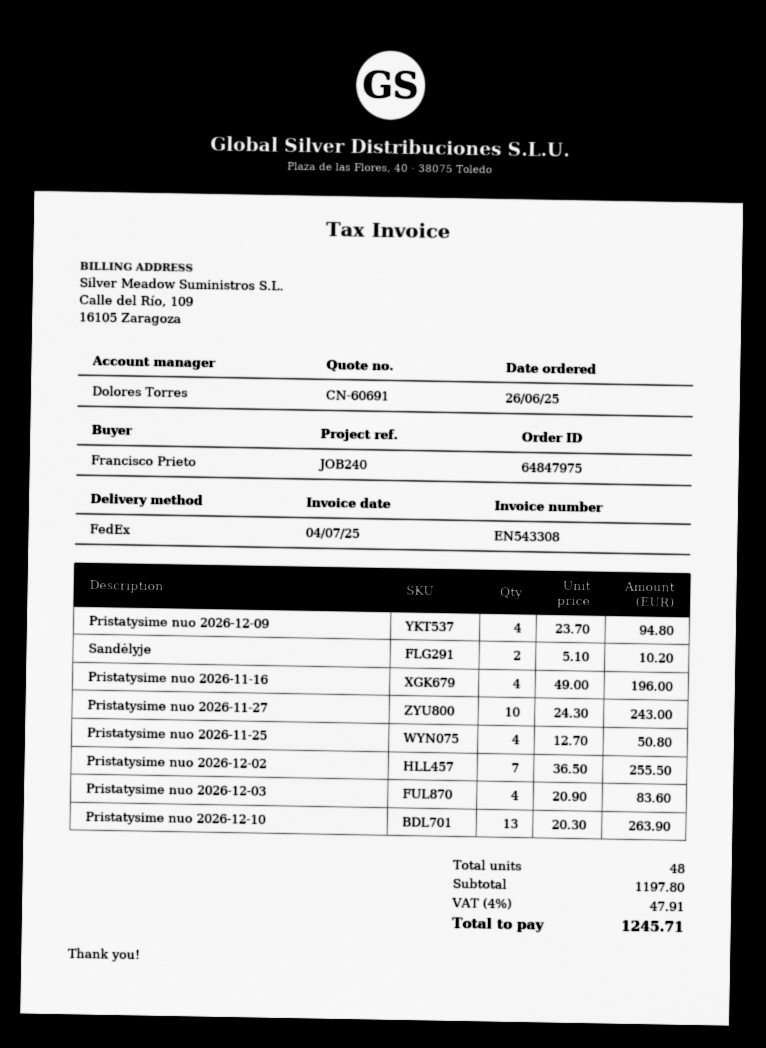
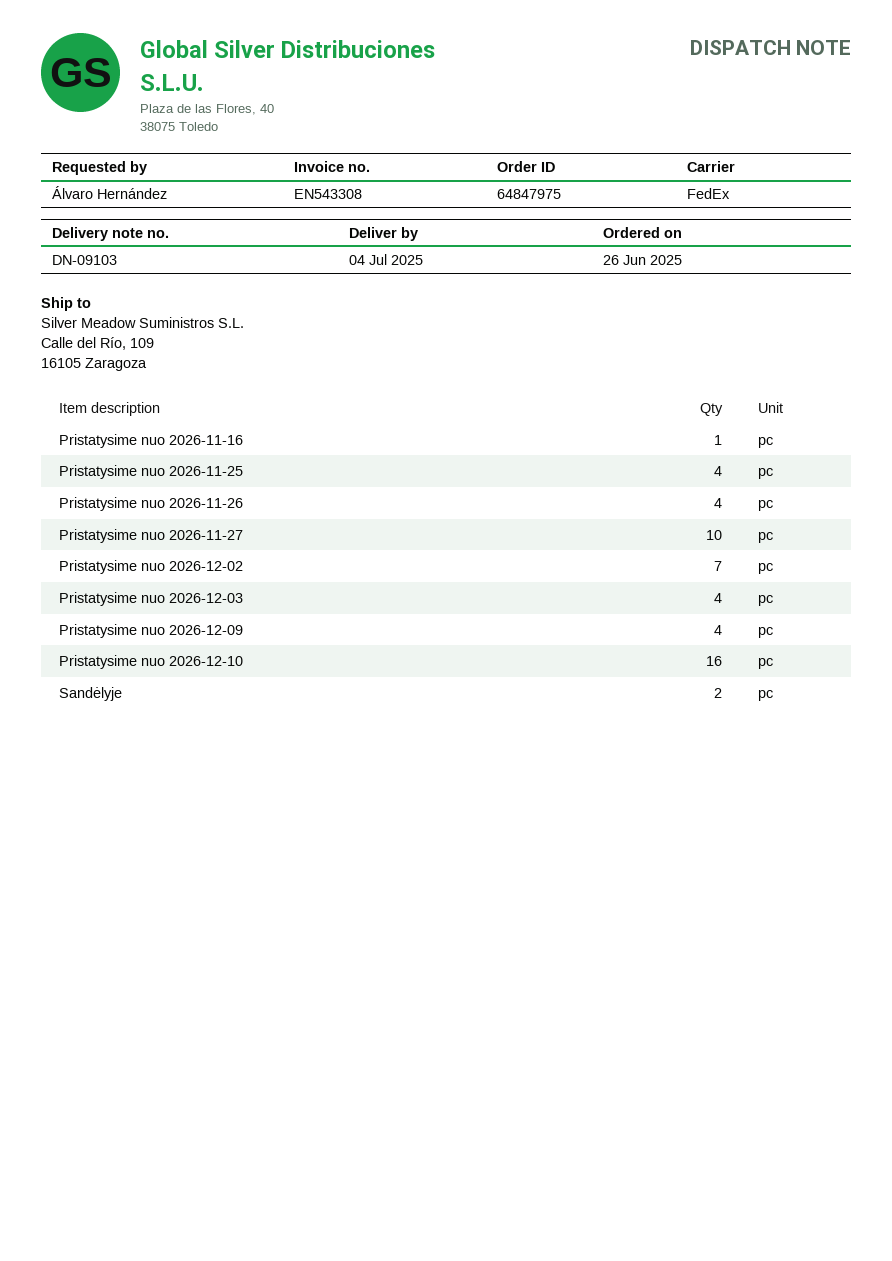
ordered by: Francisco Prieto -> Álvaro Hernández
Pristatysime nuo 2026‑11‑16: 4 -> 1
Pristatysime nuo 2026‑12‑10: 13 -> 16
Pristatysime nuo 2026‑11‑26: none -> 4

